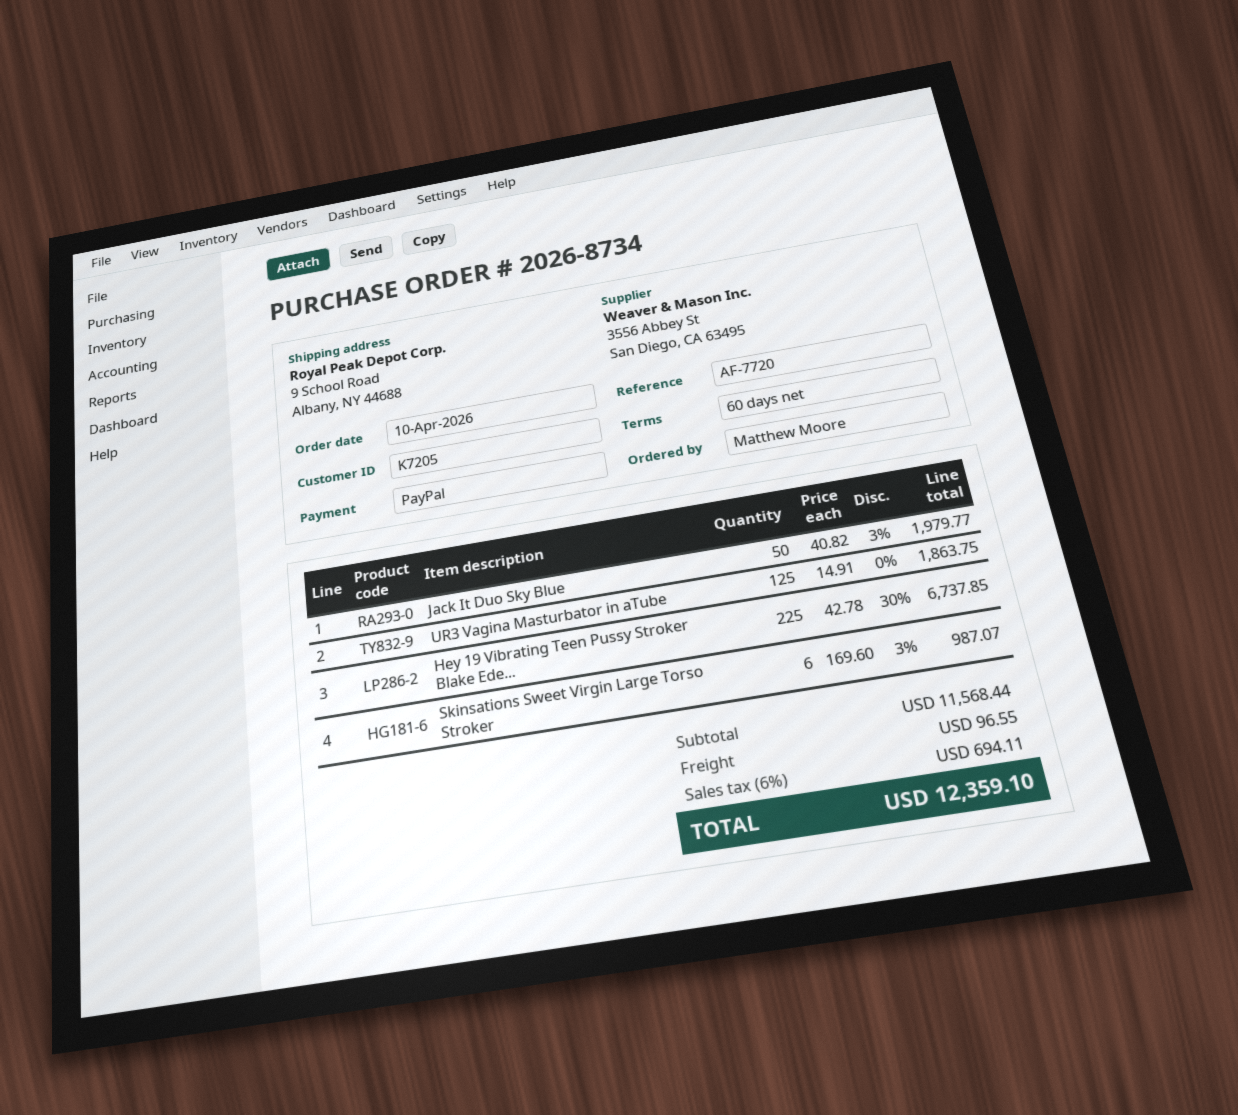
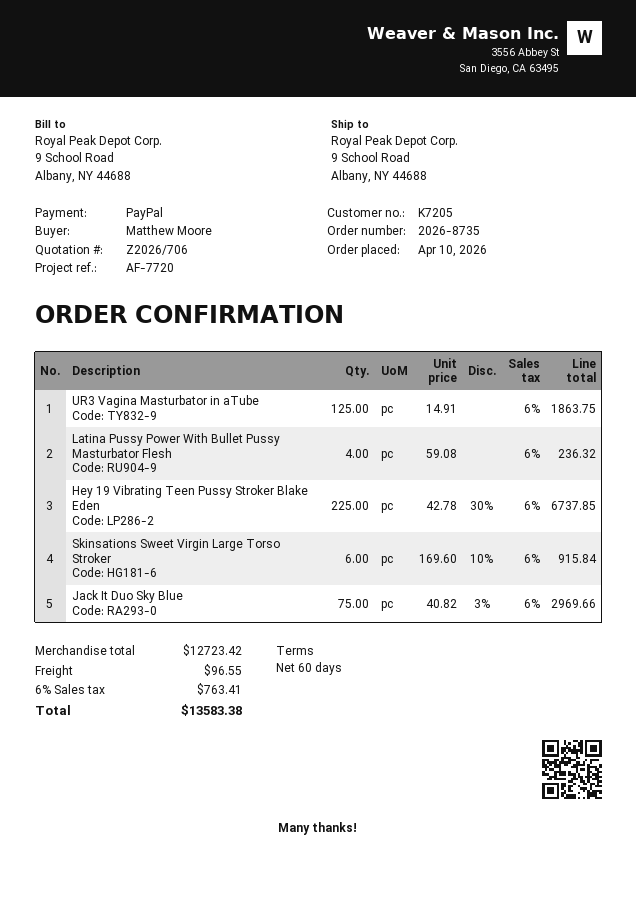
order number: 2026-8734 -> 2026-8735
Jack It Duo Sky Blue: 50 x 40.82 - 3% = 1979.77 -> 75 x 40.82 - 3% = 2969.66
Skinsations Sweet Virgin Large Torso Stroker: 6 x 169.60 - 3% = 987.07 -> 6 x 169.60 - 10% = 915.84
Latina Pussy Power With Bullet Pussy Masturbator Flesh: none -> 4 x 59.08 = 236.32
subtotal: 11568.44 -> 12723.42
tax: 6% = 694.11 -> 6% = 763.41
total: 12359.10 -> 13583.38

